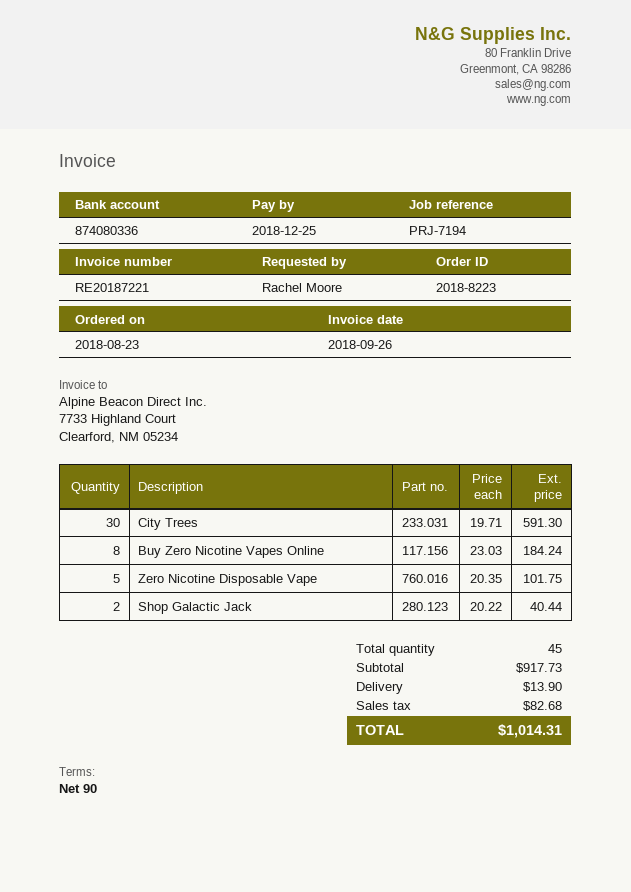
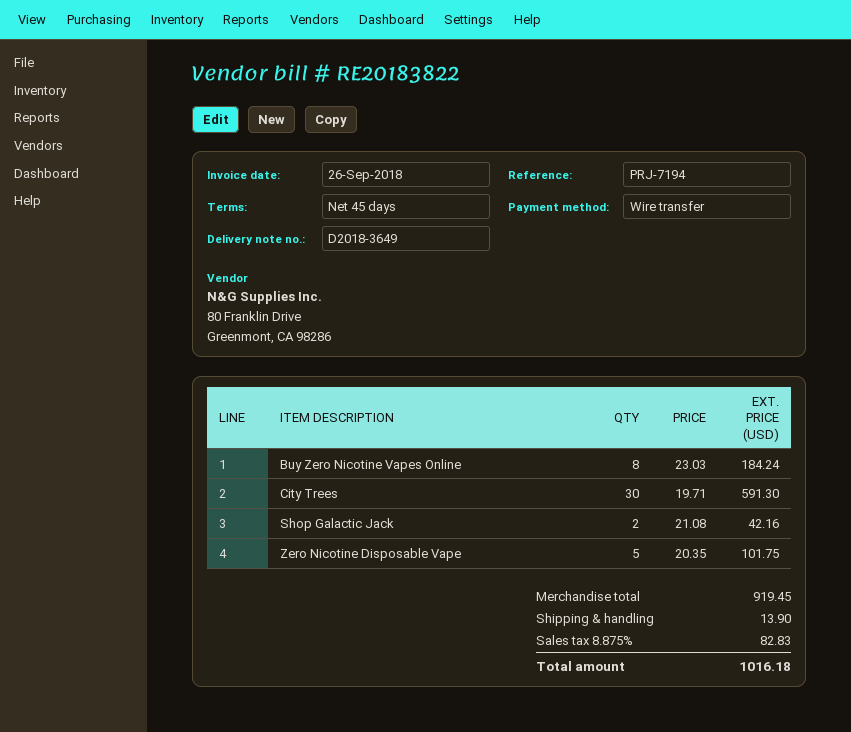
invoice number: RE20187221 -> RE20183822
payment terms: 90 days -> 45 days
Shop Galactic Jack: 2 x 20.22 = 40.44 -> 2 x 21.08 = 42.16
subtotal: 917.73 -> 919.45
tax: 82.68 -> 82.83
total: 1014.31 -> 1016.18

